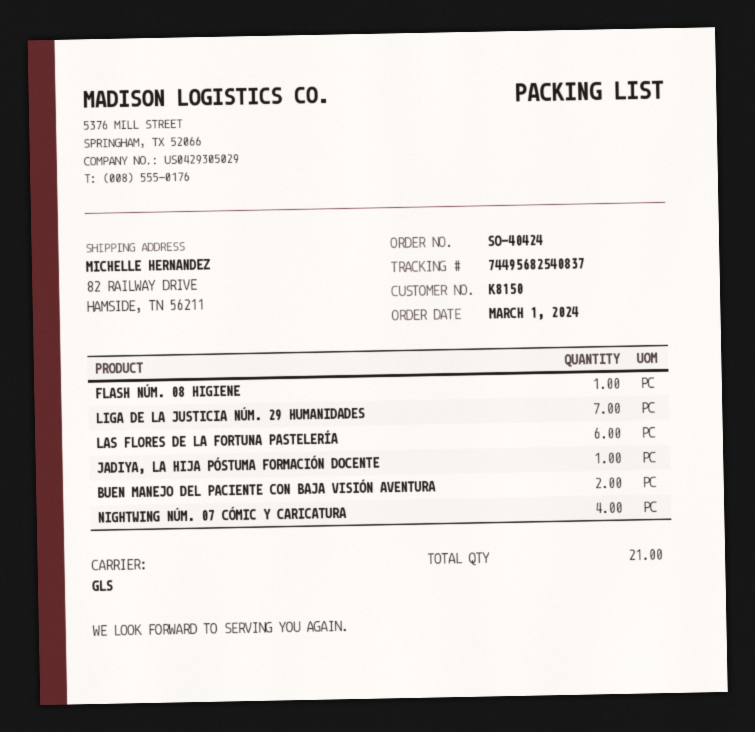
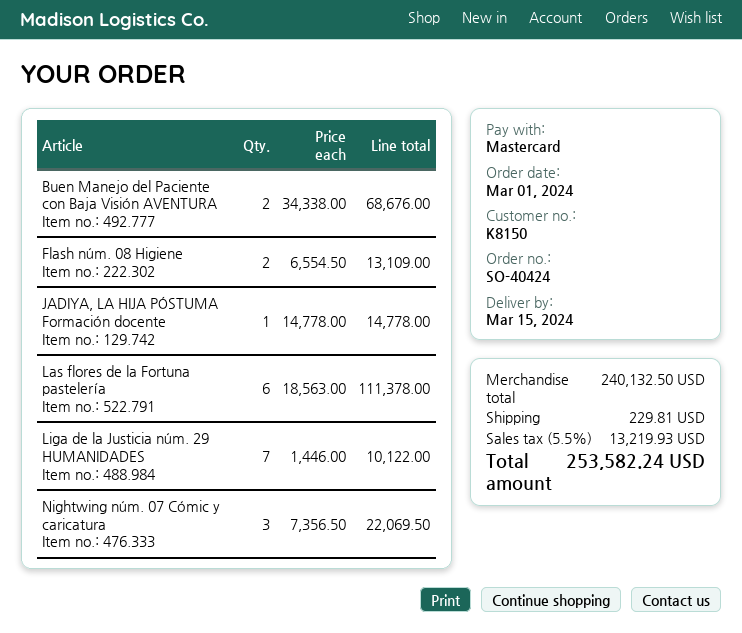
FLASH NÚM. 08 HIGIENE: 1 -> 2
NIGHTWING NÚM. 07 CÓMIC Y CARICATURA: 4 -> 3

